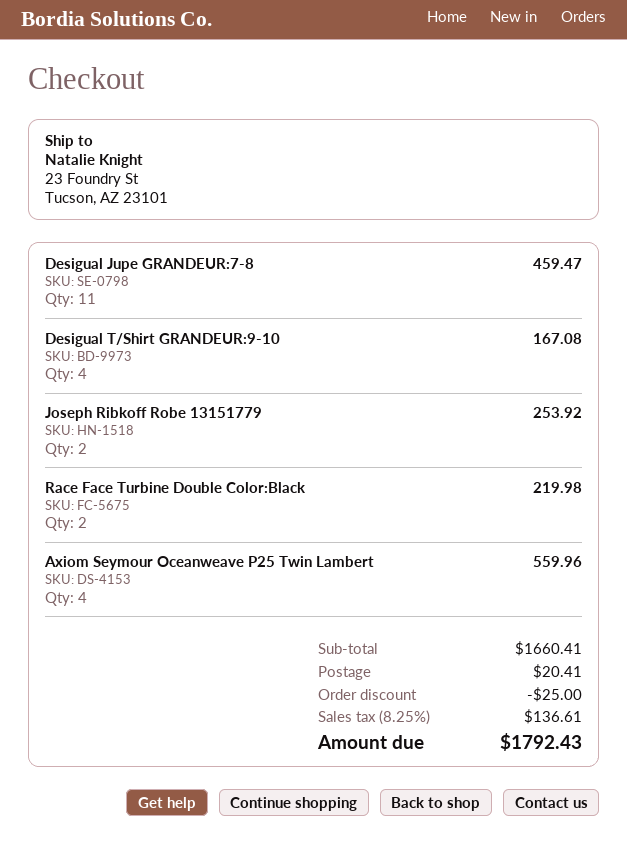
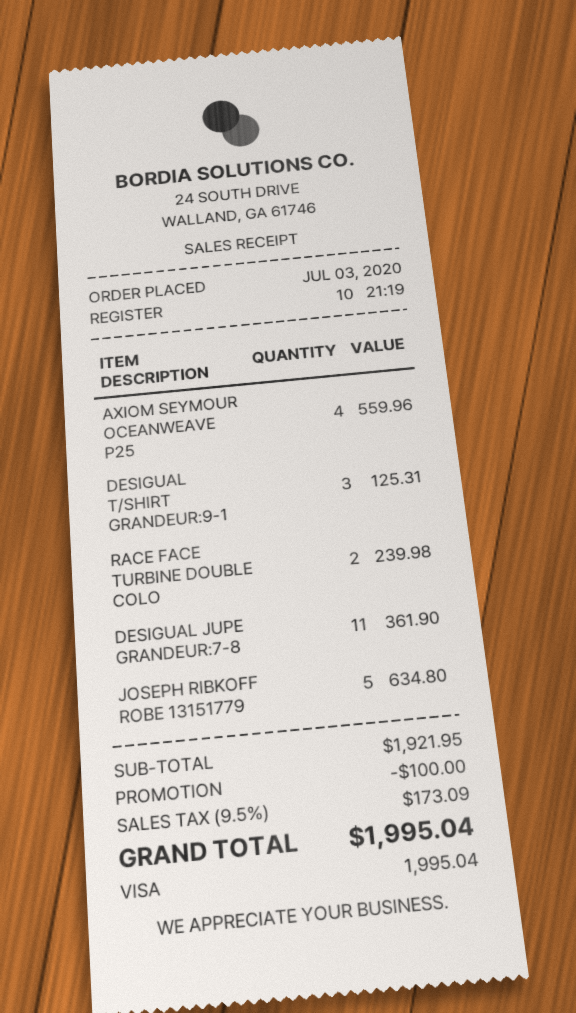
Desigual Jupe GRANDEUR:7-8: 11 for 459.47 -> 11 for 361.90
Desigual T/Shirt GRANDEUR:9-10: 4 for 167.08 -> 3 for 125.31
Joseph Ribkoff Robe 13151779: 2 for 253.92 -> 5 for 634.80
Race Face Turbine Double Color:Black: 2 for 219.98 -> 2 for 239.98
subtotal: 1660.41 -> 1921.95
discount: 25.00 -> 100.00
shipping: 20.41 -> none
tax: 8.25% = 136.61 -> 9.5% = 173.09
total: 1792.43 -> 1995.04

